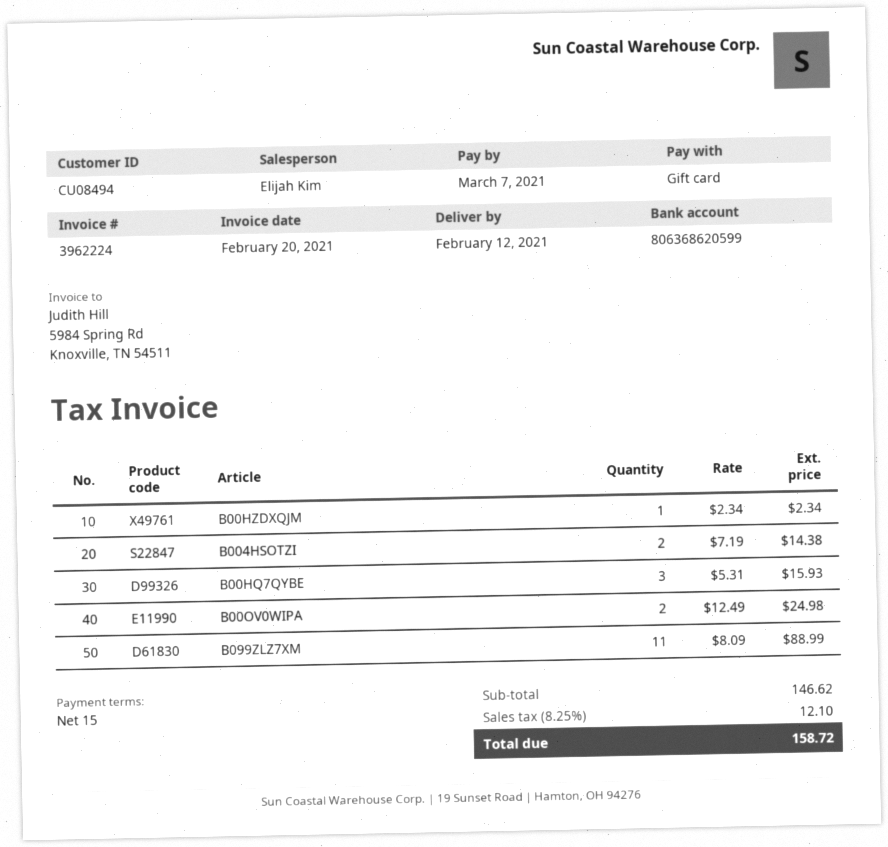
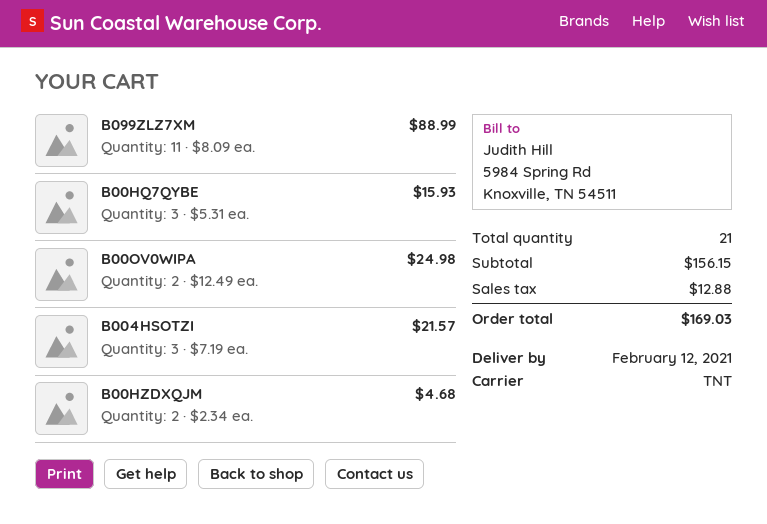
B00HZDXQJM: 1 x 2.34 = 2.34 -> 2 x 2.34 = 4.68
B004HSOTZI: 2 x 7.19 = 14.38 -> 3 x 7.19 = 21.57
subtotal: 146.62 -> 156.15
tax: 12.10 -> 12.88
total: 158.72 -> 169.03

